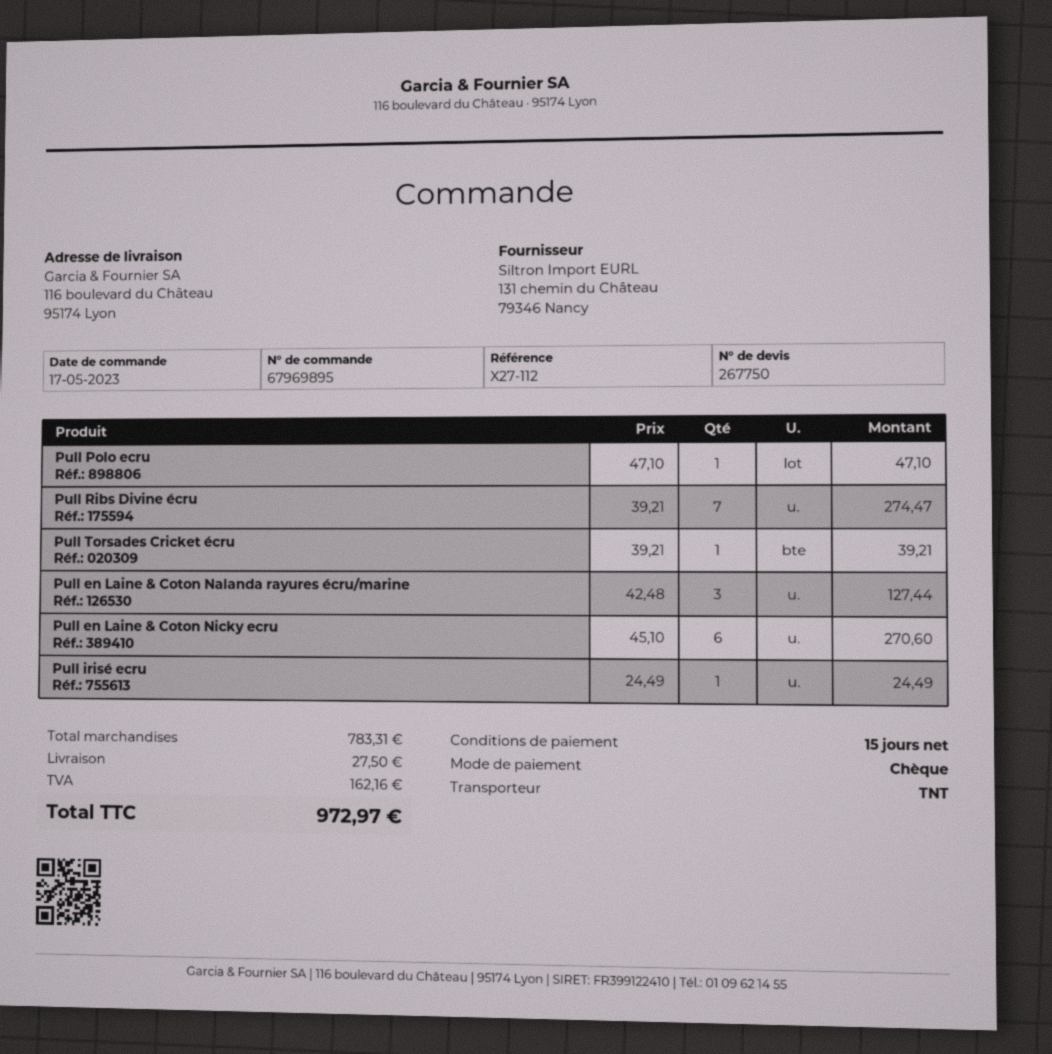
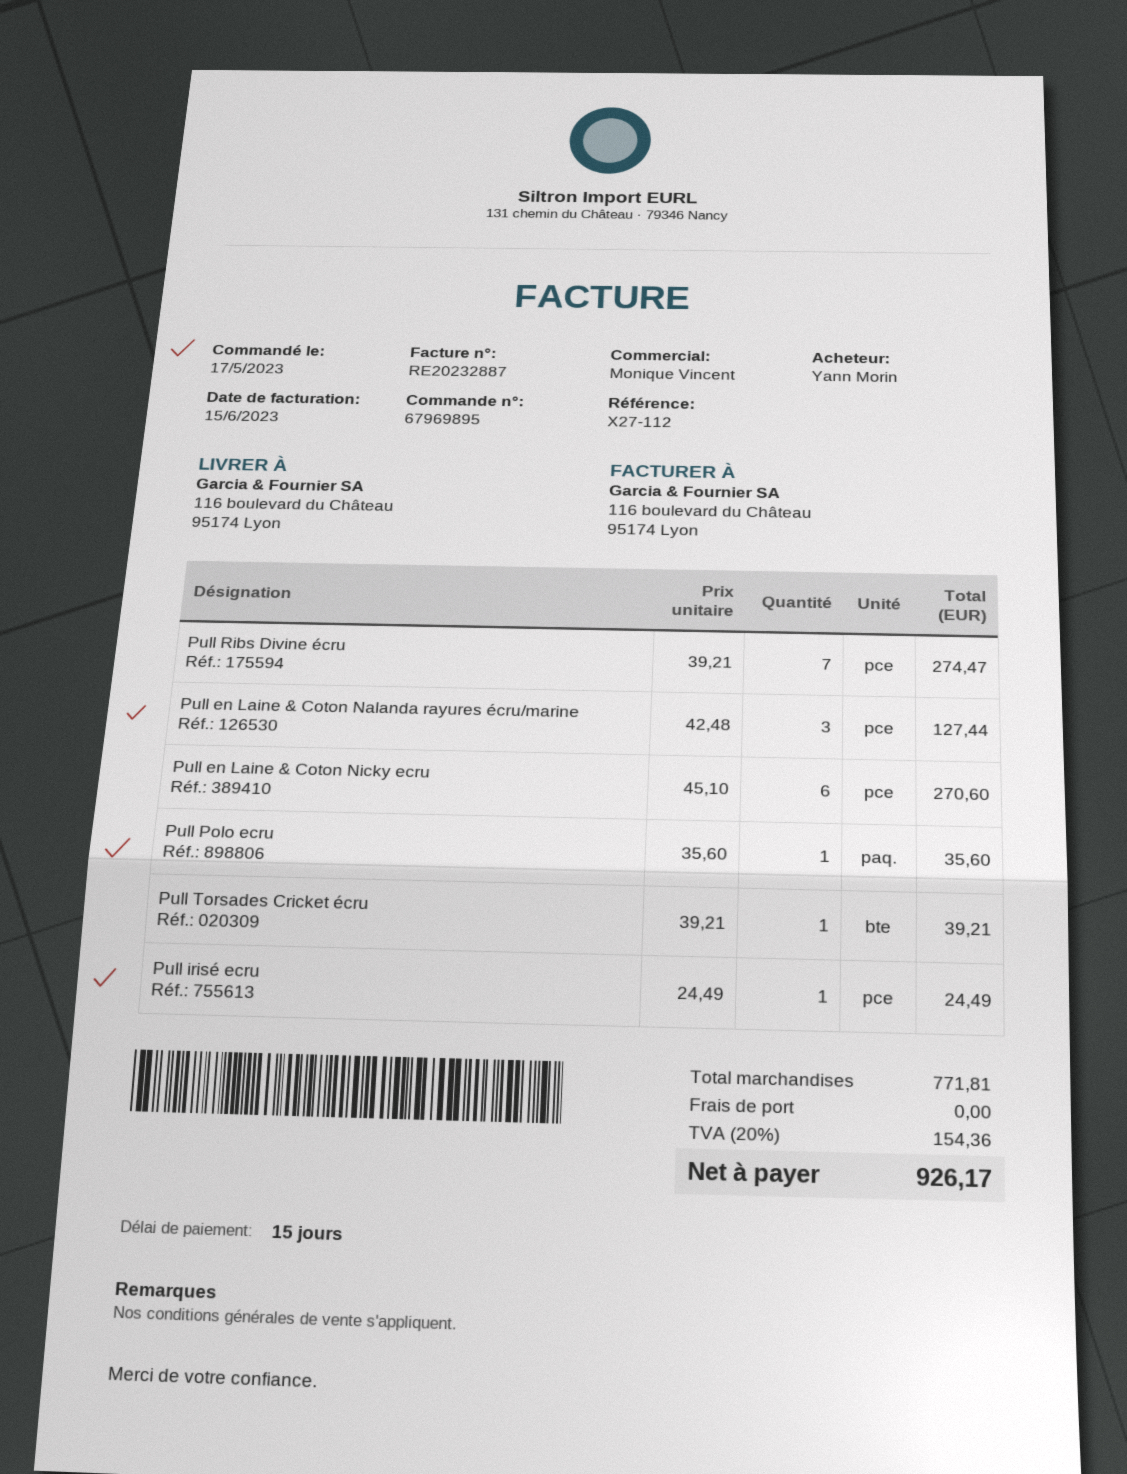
Pull Polo ecru: 1 x 47.10 = 47.10 -> 1 x 35.60 = 35.60
subtotal: 783.31 -> 771.81
shipping: 27.50 -> 0.00
tax: 162.16 -> 154.36
total: 972.97 -> 926.17

